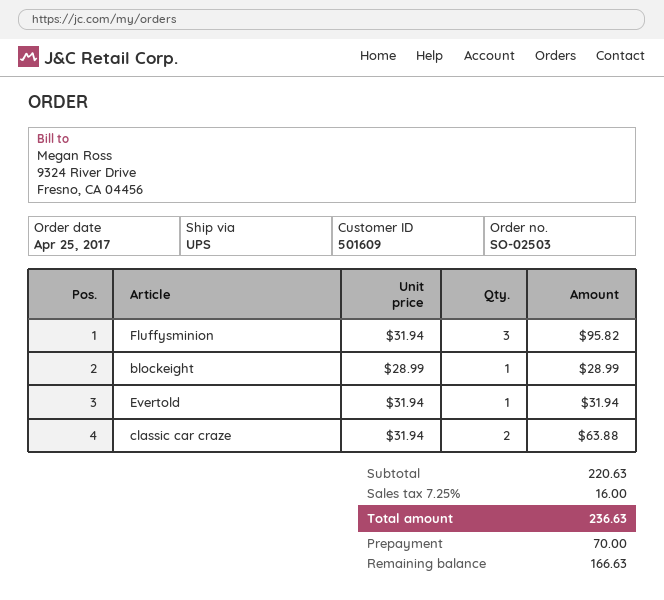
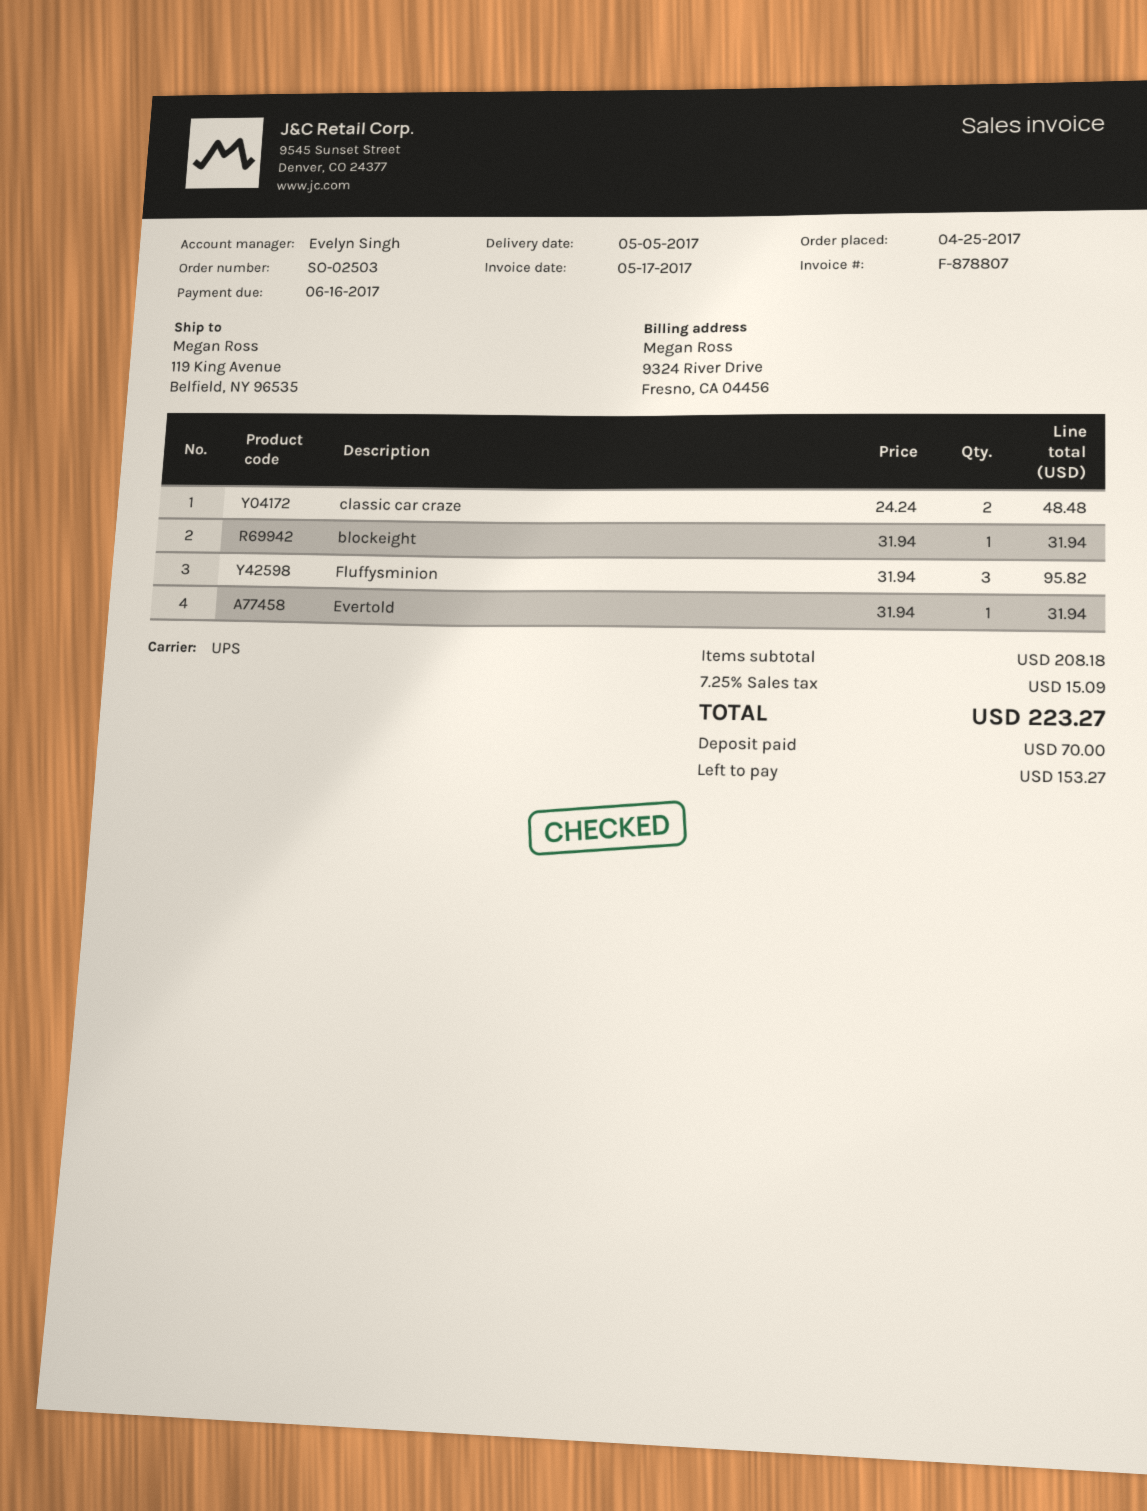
blockeight: 1 x 28.99 = 28.99 -> 1 x 31.94 = 31.94
classic car craze: 2 x 31.94 = 63.88 -> 2 x 24.24 = 48.48
subtotal: 220.63 -> 208.18
tax: 7.25% = 16.00 -> 7.25% = 15.09
total: 236.63 -> 223.27
balance: 166.63 -> 153.27

